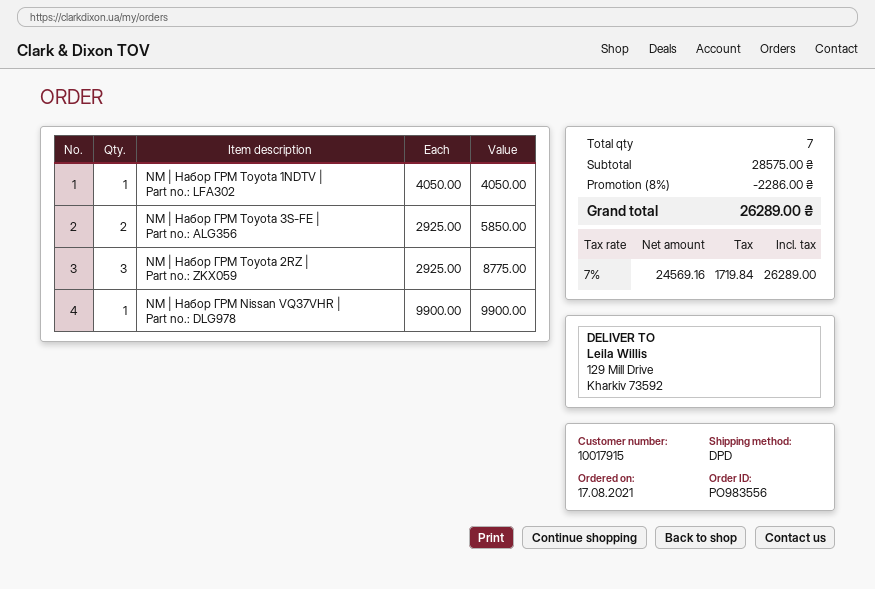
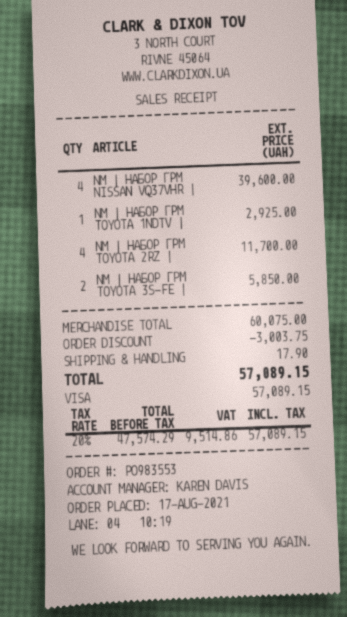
order number: PO983556 -> PO983553
NM | Набор ГРМ Toyota 1NDTV |: 1 for 4050.00 -> 1 for 2925.00
NM | Набор ГРМ Toyota 2RZ |: 3 for 8775.00 -> 4 for 11700.00
NM | Набор ГРМ Nissan VQ37VHR |: 1 for 9900.00 -> 4 for 39600.00
subtotal: 28575.00 -> 60075.00
discount: 2286.00 -> 3003.75
shipping: none -> 17.90
net: 24569.16 -> 47574.29
tax: 7% = 1719.84 -> 20% = 9514.86
total: 26289.00 -> 57089.15

